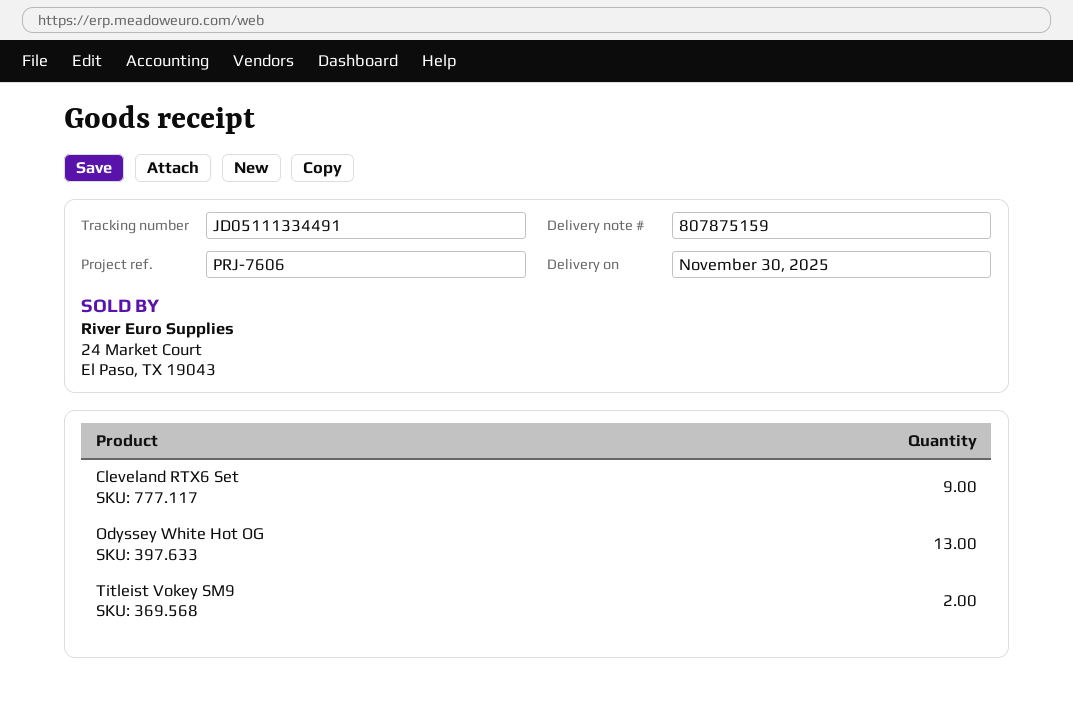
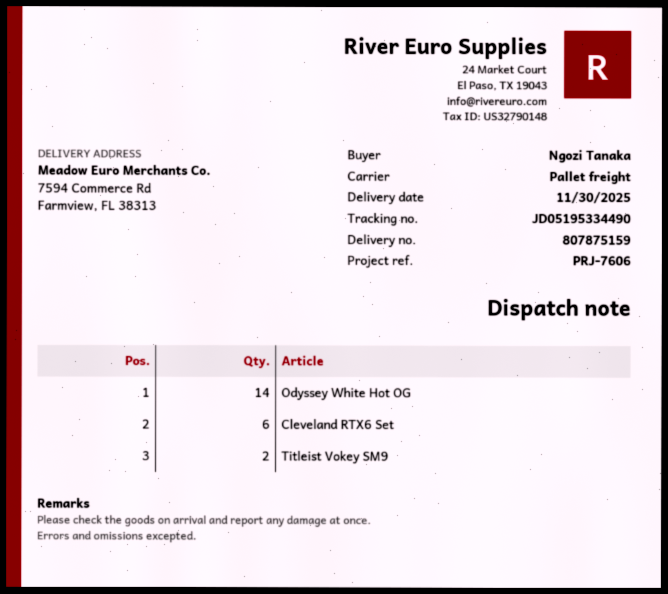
tracking number: JD05111334491 -> JD05195334490
Cleveland RTX6 Set: 9 -> 6
Odyssey White Hot OG: 13 -> 14

